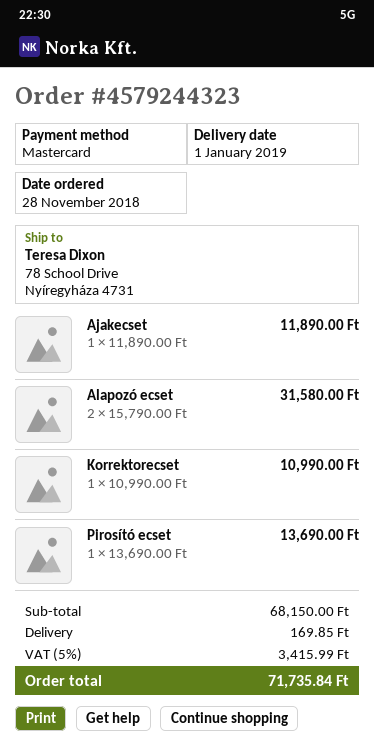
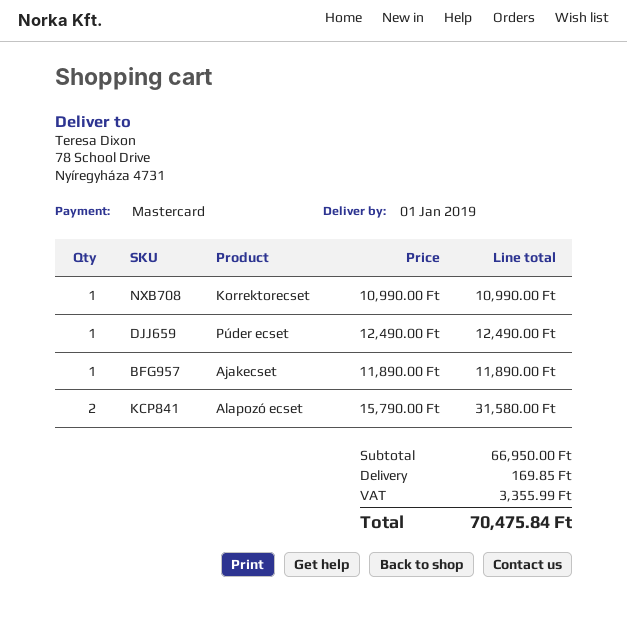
Pirosító ecset: 1 x 13690.00 = 13690.00 -> none
Púder ecset: none -> 1 x 12490.00 = 12490.00
subtotal: 68150.00 -> 66950.00
tax: 3415.99 -> 3355.99
total: 71735.84 -> 70475.84

